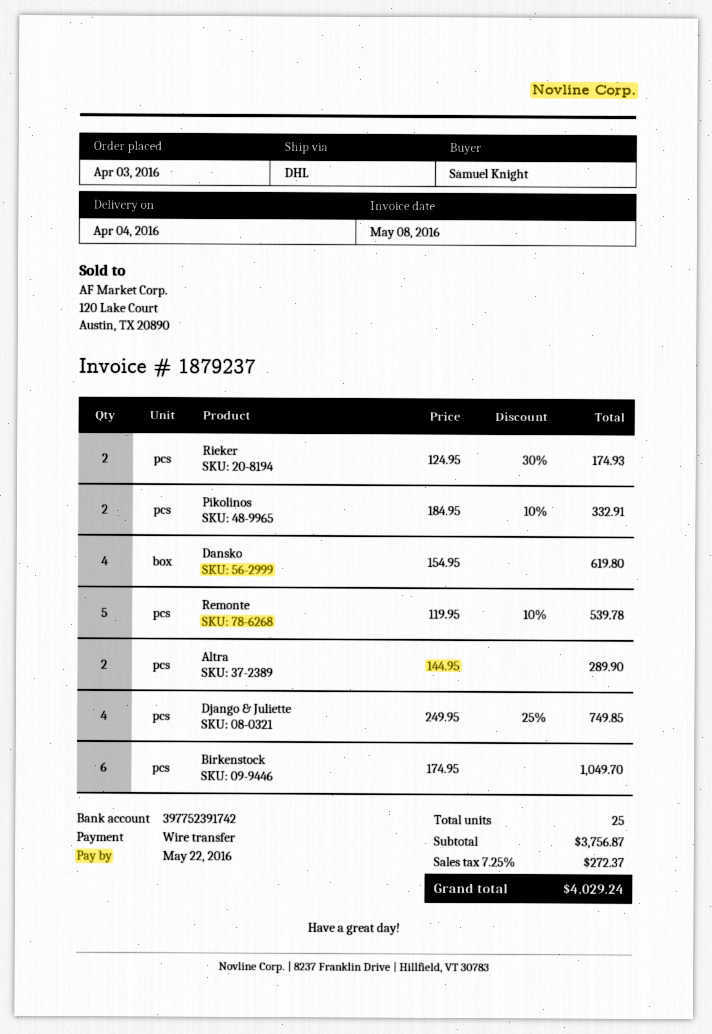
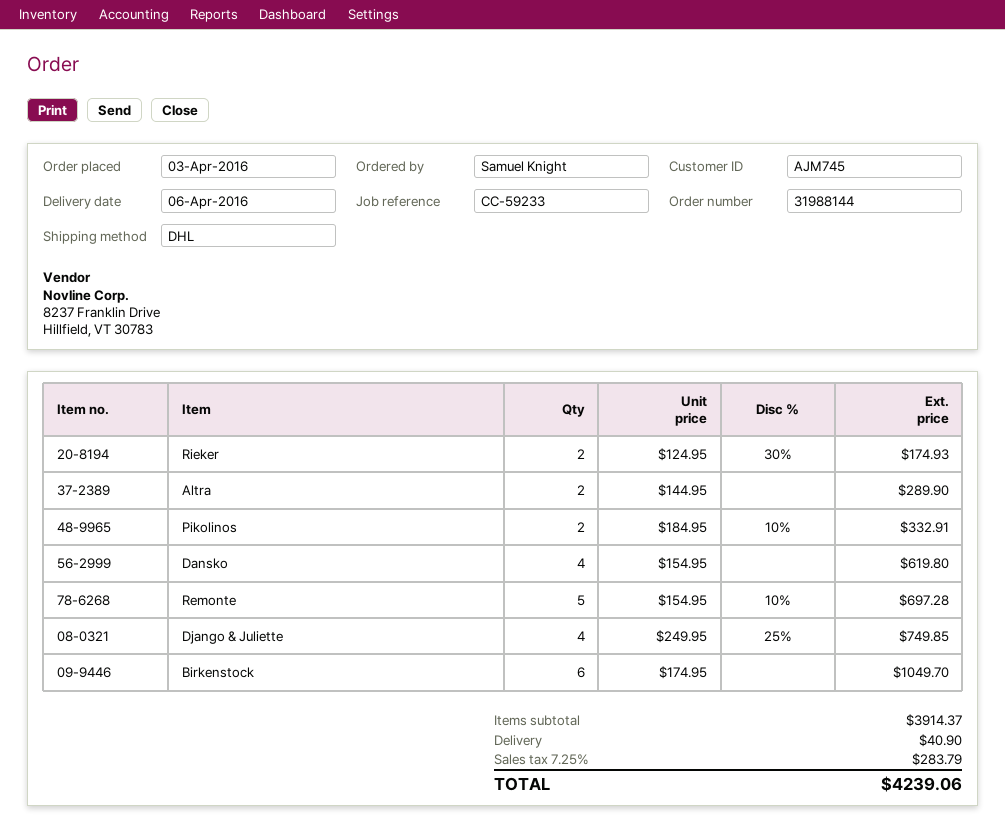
delivery date: 2016-04-04 -> 2016-04-06
Remonte: 5 x 119.95 - 10% = 539.78 -> 5 x 154.95 - 10% = 697.28
subtotal: 3756.87 -> 3914.37
shipping: none -> 40.90
tax: 7.25% = 272.37 -> 7.25% = 283.79
total: 4029.24 -> 4239.06

